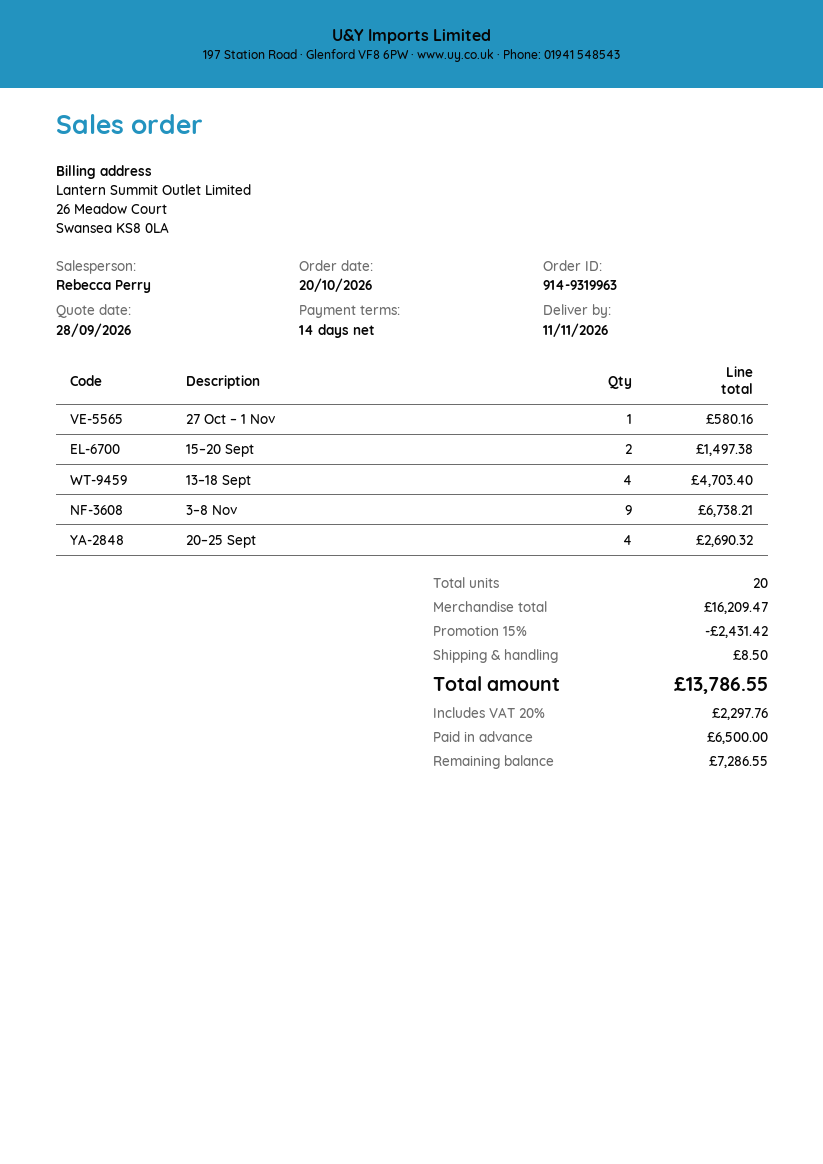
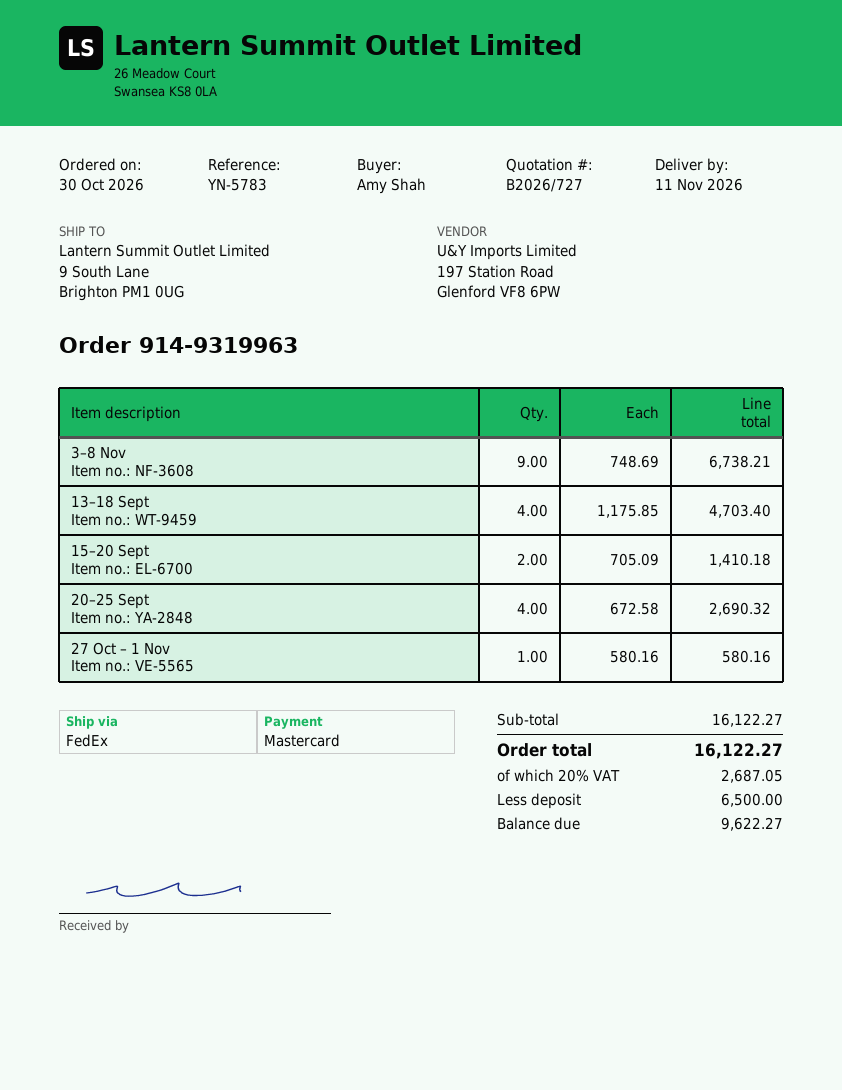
order date: 2026-10-20 -> 2026-10-30
15–20 Sept: 2 for 1497.38 -> 2 for 1410.18
subtotal: 16209.47 -> 16122.27
discount: 15% = 2431.42 -> none
shipping: 8.50 -> none
tax: 20% = 2297.76 -> 20% = 2687.05
total: 13786.55 -> 16122.27
balance: 7286.55 -> 9622.27

